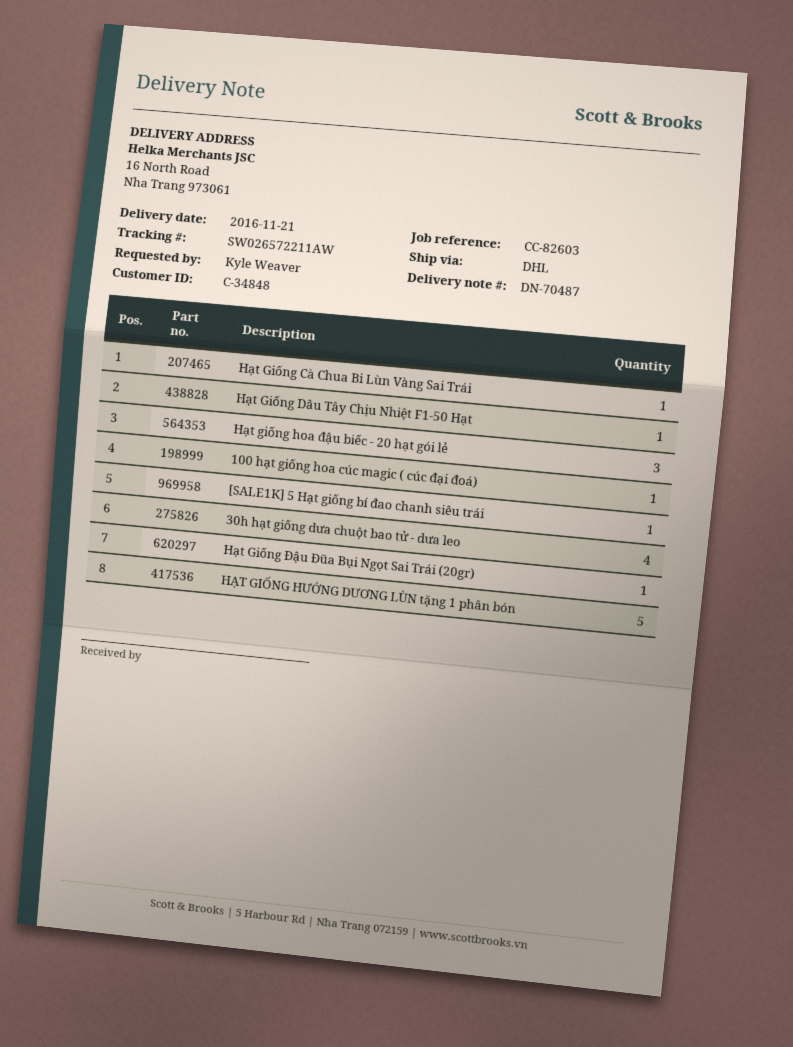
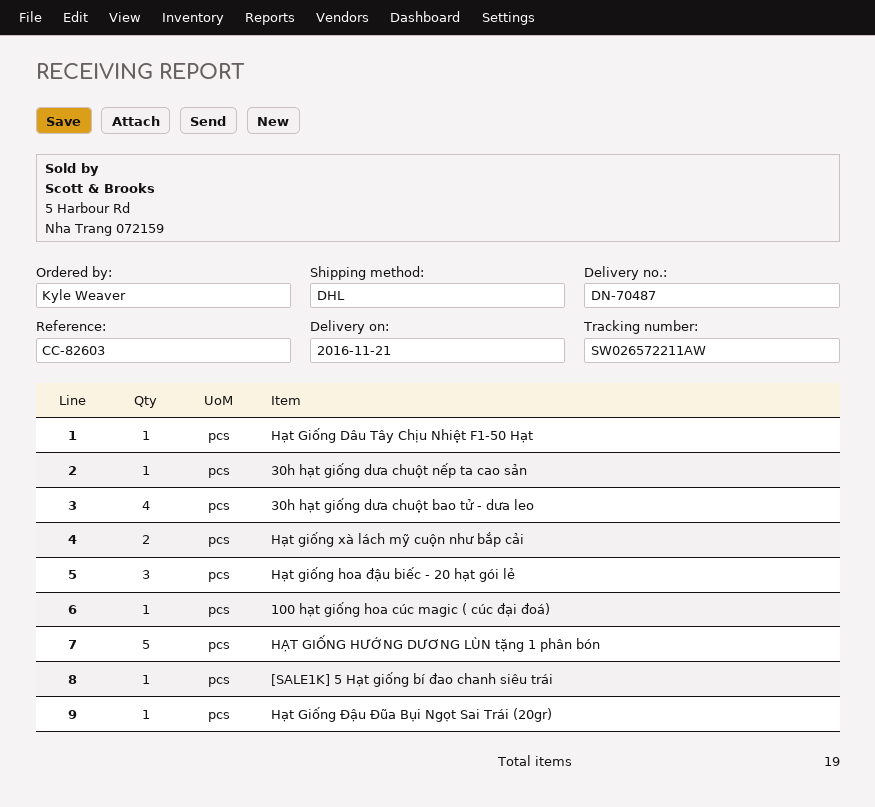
Hạt Giống Cà Chua Bi Lùn Vàng Sai Trái: 1 -> none
30h hạt giống dưa chuột nếp ta cao sản: none -> 1
Hạt giống xà lách mỹ cuộn như bắp cải: none -> 2

